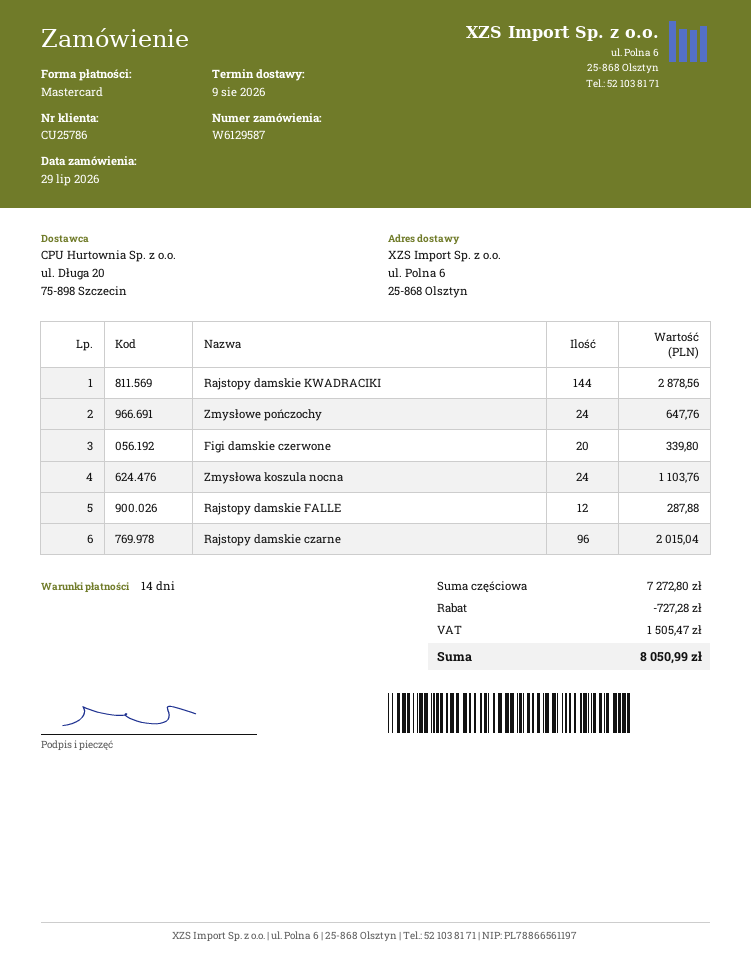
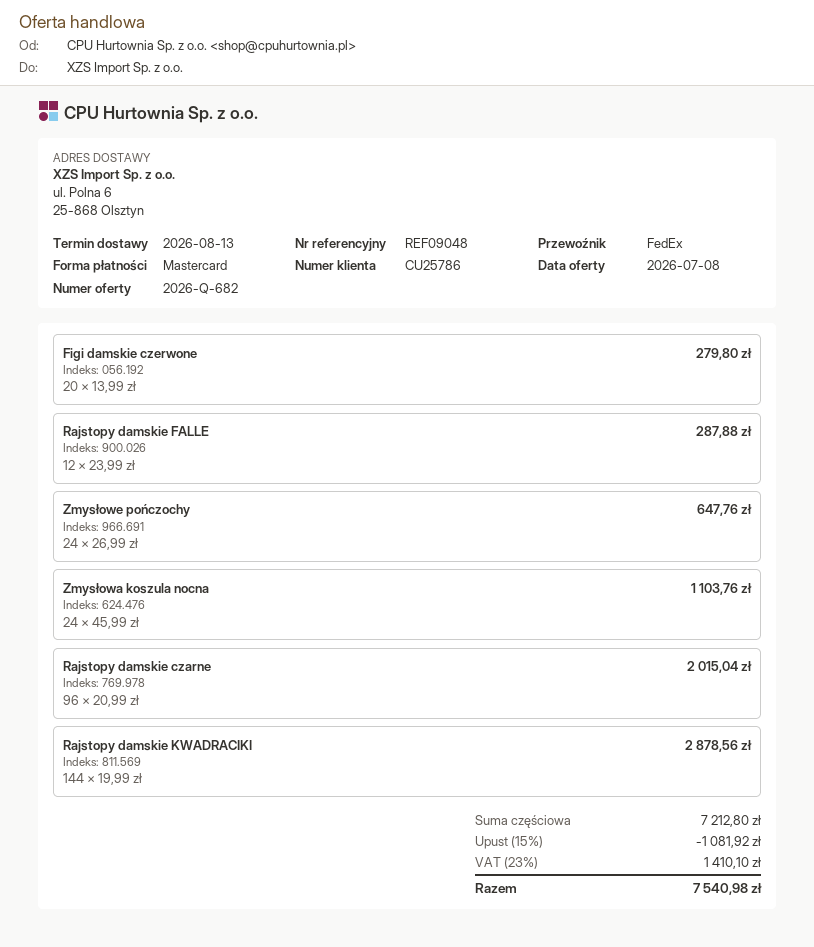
delivery date: 2026-08-09 -> 2026-08-13
Figi damskie czerwone: 20 for 339.80 -> 20 for 279.80
subtotal: 7272.80 -> 7212.80
discount: 727.28 -> 1081.92
tax: 1505.47 -> 1410.10
total: 8050.99 -> 7540.98

